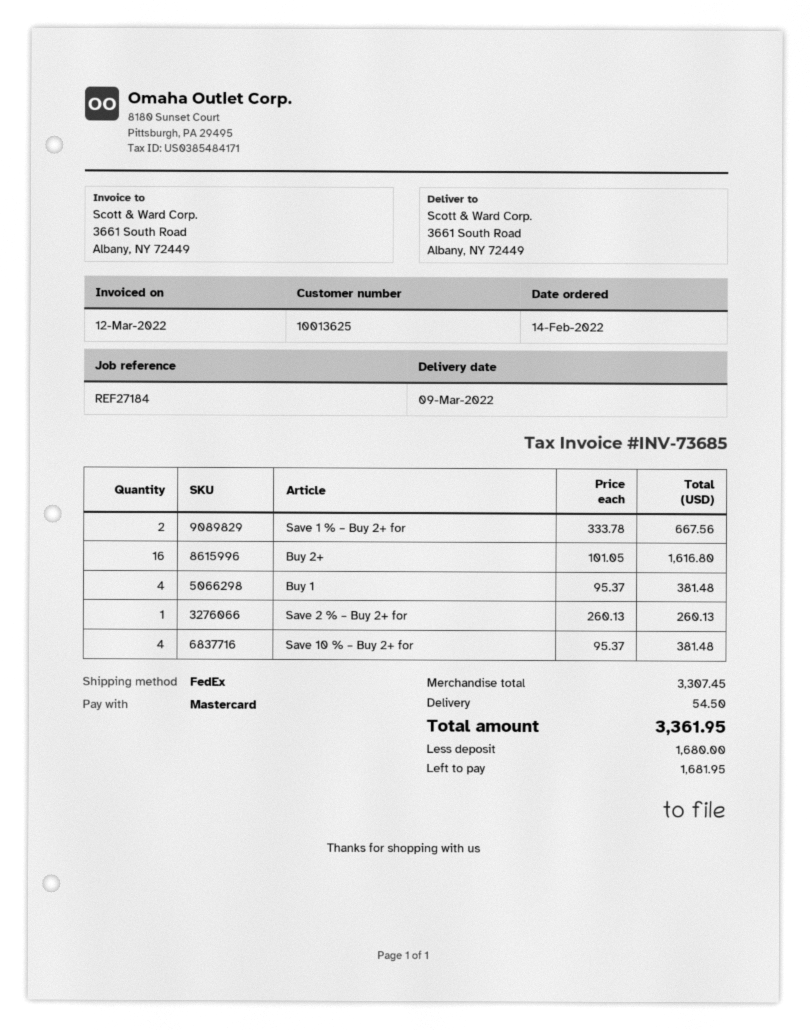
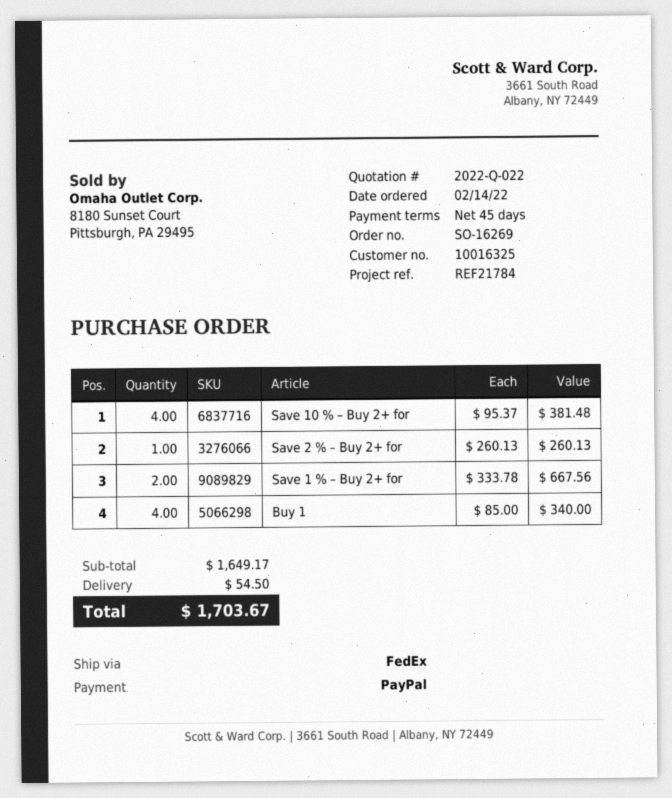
customer number: 10013625 -> 10016325
reference: REF27184 -> REF21784
payment method: Mastercard -> PayPal
Buy 2+: 16 x 101.05 = 1616.80 -> none
Buy 1: 4 x 95.37 = 381.48 -> 4 x 85.00 = 340.00
subtotal: 3307.45 -> 1649.17
total: 3361.95 -> 1703.67

